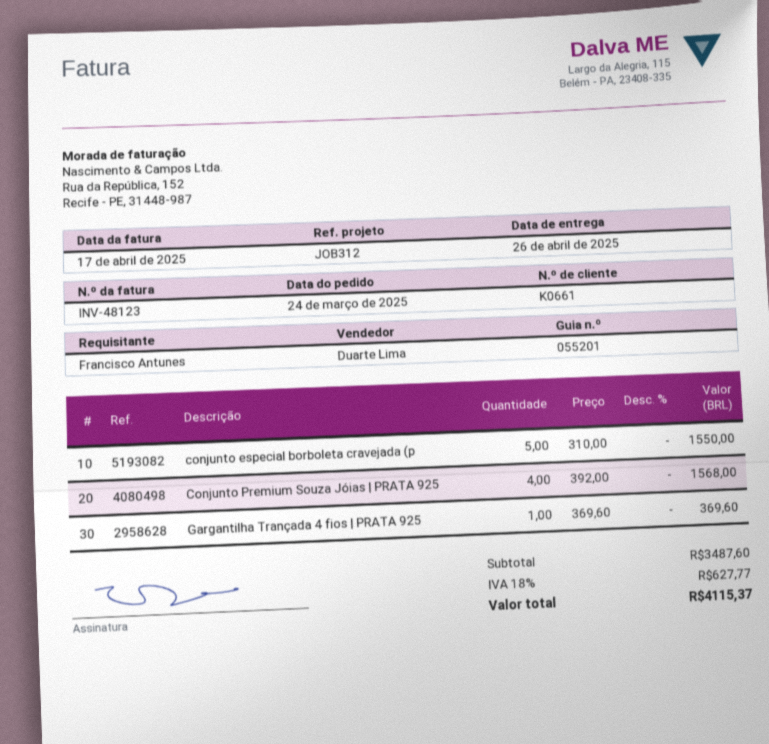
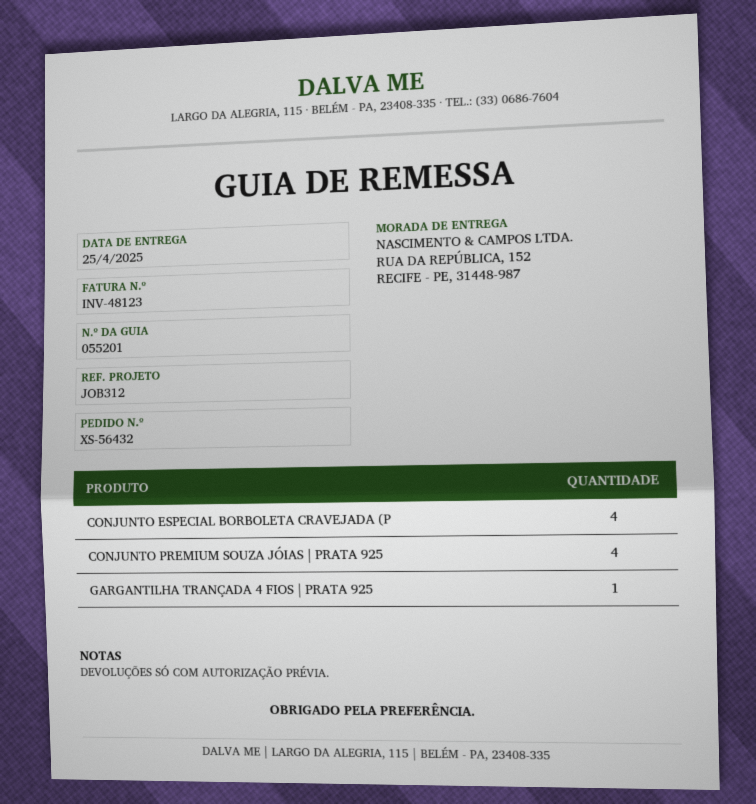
delivery date: 2025-04-26 -> 2025-04-25
conjunto especial borboleta cravejada (p: 5 -> 4

